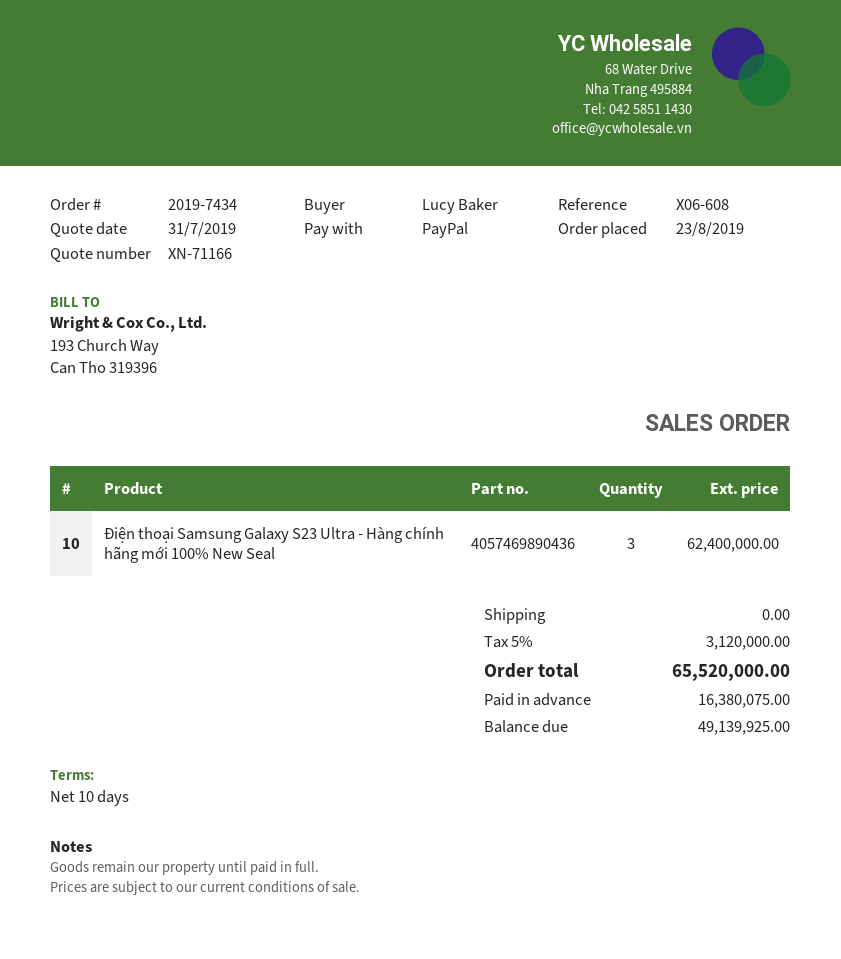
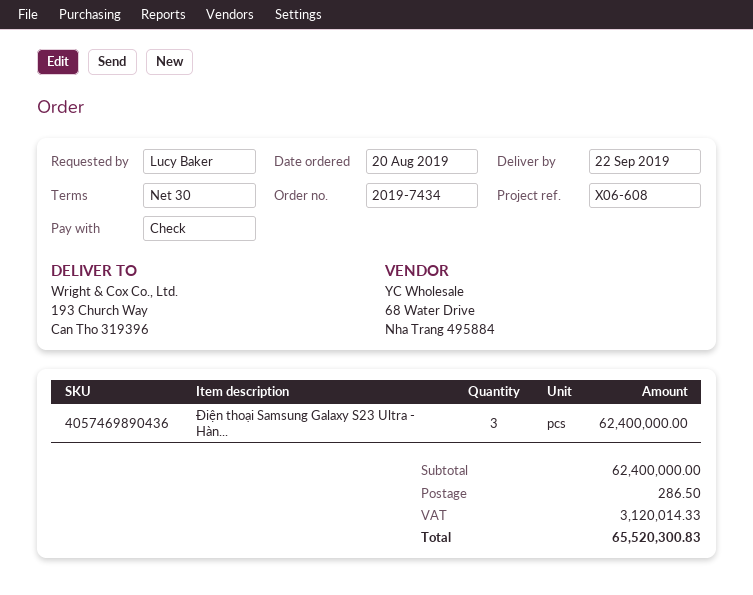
order date: 2019-08-23 -> 2019-08-20
payment terms: 10 days -> 30 days
payment method: PayPal -> cheque
shipping: 0.00 -> 286.50
tax: 3120000.00 -> 3120014.33
total: 65520000.00 -> 65520300.83

